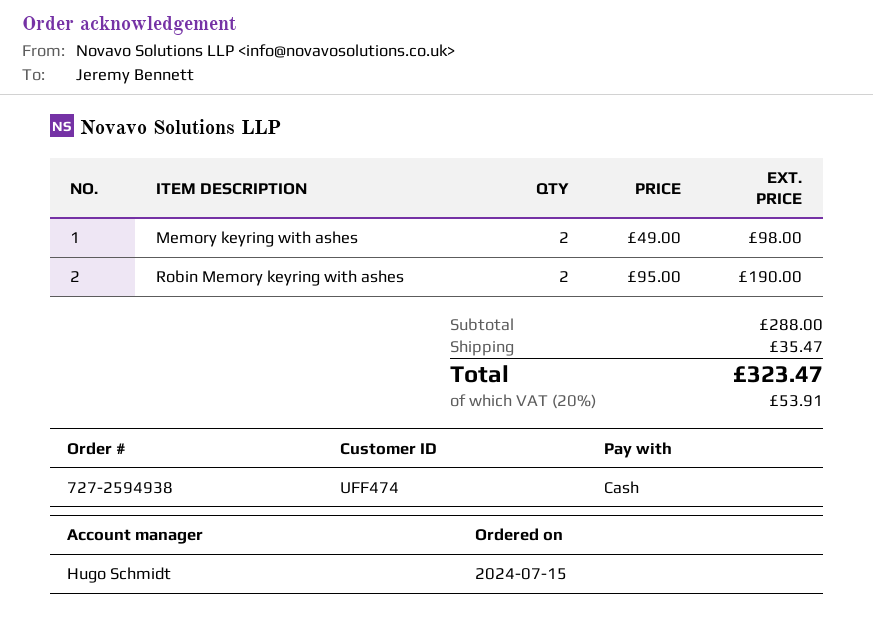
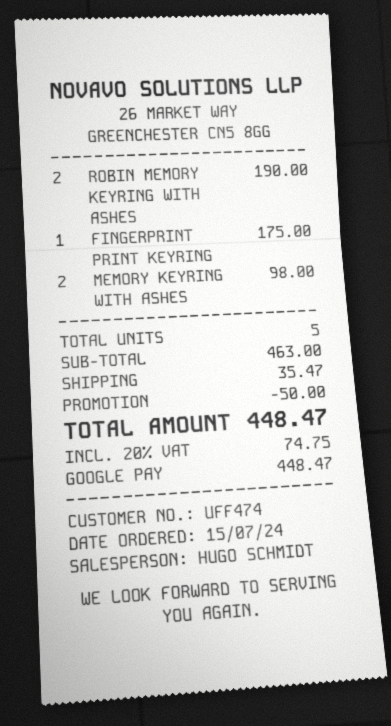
payment method: cash -> Google Pay
FINGERPRINT PRINT KEYRING: none -> 1 for 175.00
subtotal: 288.00 -> 463.00
discount: none -> 50.00
tax: 20% = 53.91 -> 20% = 74.75
total: 323.47 -> 448.47

